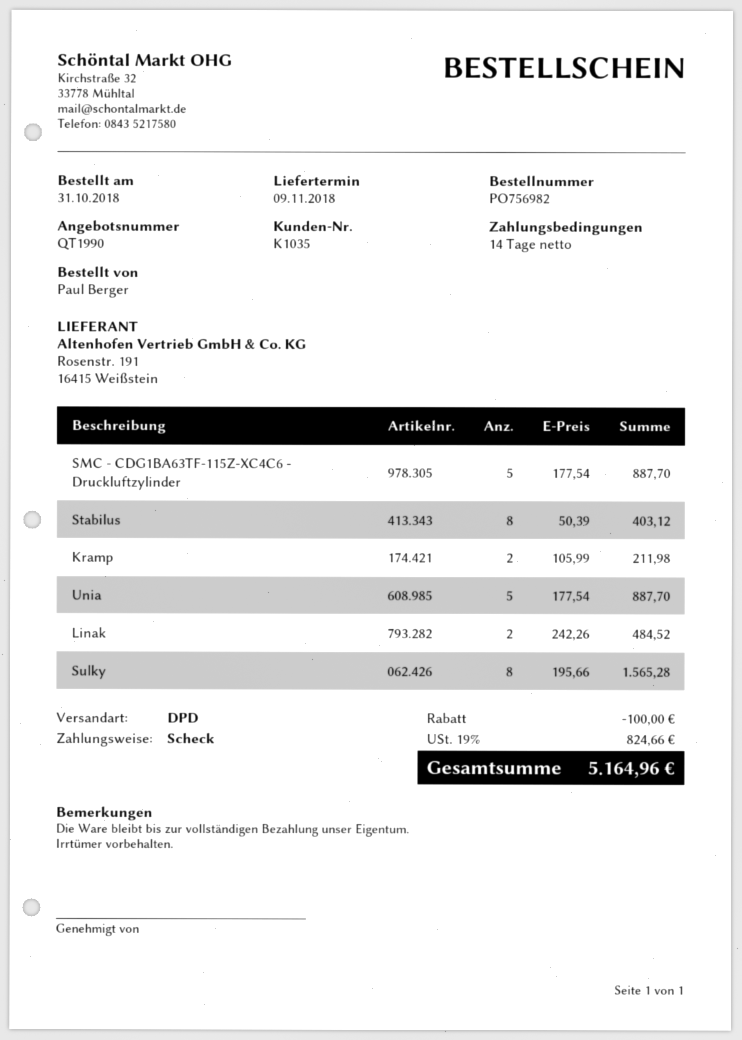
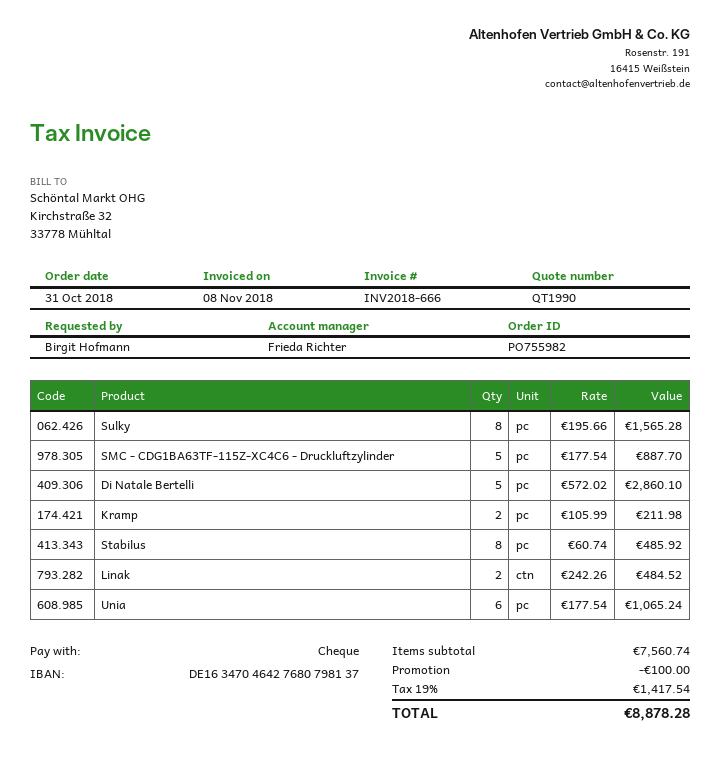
order number: PO756982 -> PO755982
ordered by: Paul Berger -> Birgit Hofmann
Stabilus: 8 x 50.39 = 403.12 -> 8 x 60.74 = 485.92
Unia: 5 x 177.54 = 887.70 -> 6 x 177.54 = 1065.24
Di Natale Bertelli: none -> 5 x 572.02 = 2860.10
tax: 19% = 824.66 -> 19% = 1417.54
total: 5164.96 -> 8878.28

